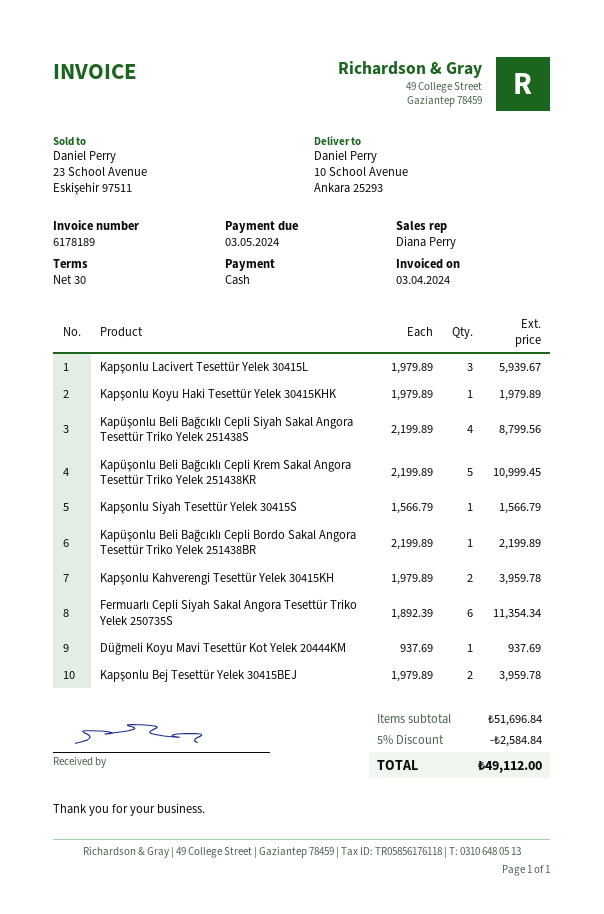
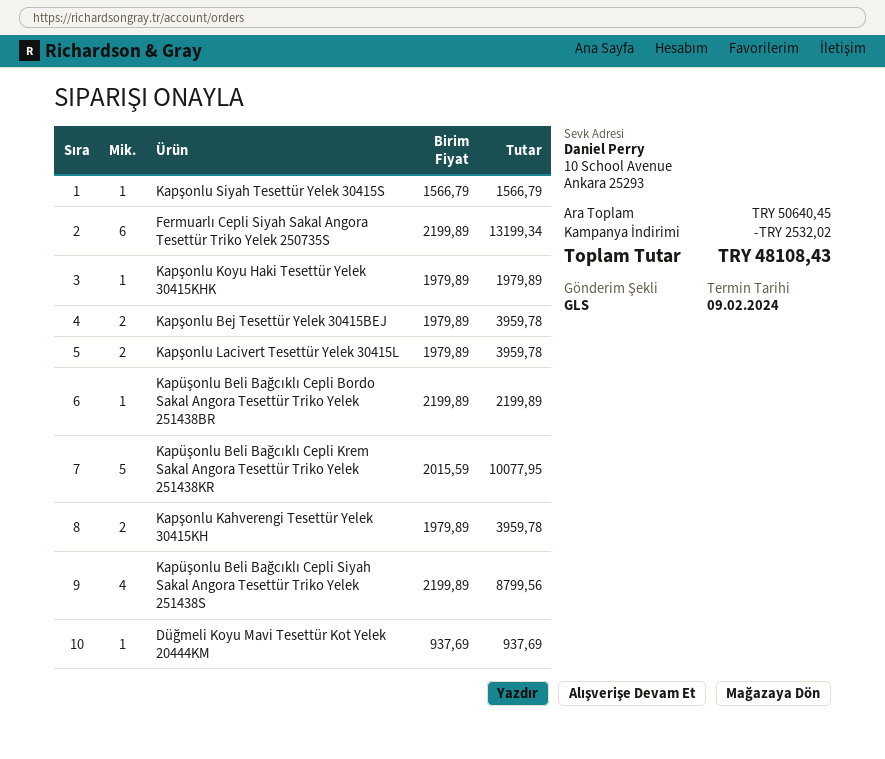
Kapşonlu Lacivert Tesettür Yelek 30415L: 3 x 1979.89 = 5939.67 -> 2 x 1979.89 = 3959.78
Kapüşonlu Beli Bağcıklı Cepli Krem Sakal Angora Tesettür Triko Yelek 251438KR: 5 x 2199.89 = 10999.45 -> 5 x 2015.59 = 10077.95
Fermuarlı Cepli Siyah Sakal Angora Tesettür Triko Yelek 250735S: 6 x 1892.39 = 11354.34 -> 6 x 2199.89 = 13199.34
subtotal: 51696.84 -> 50640.45
discount: 2584.84 -> 2532.02
total: 49112.00 -> 48108.43

